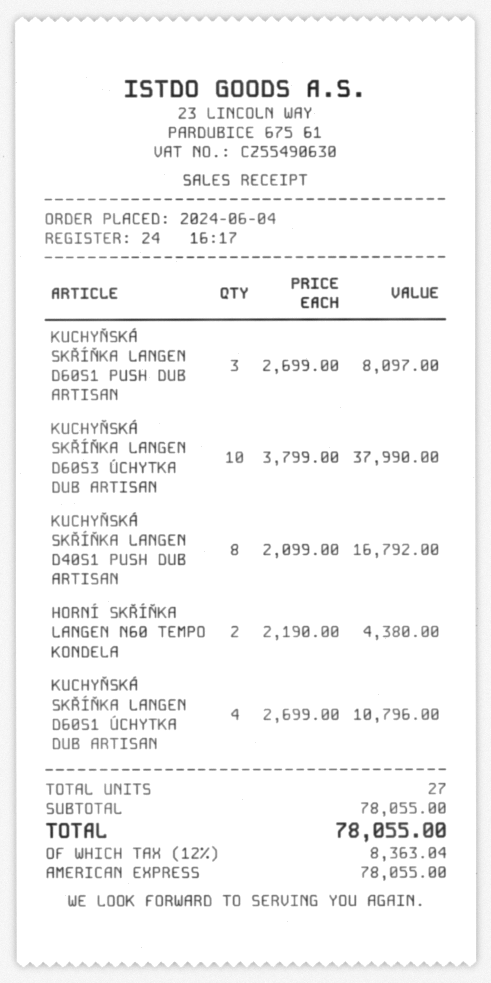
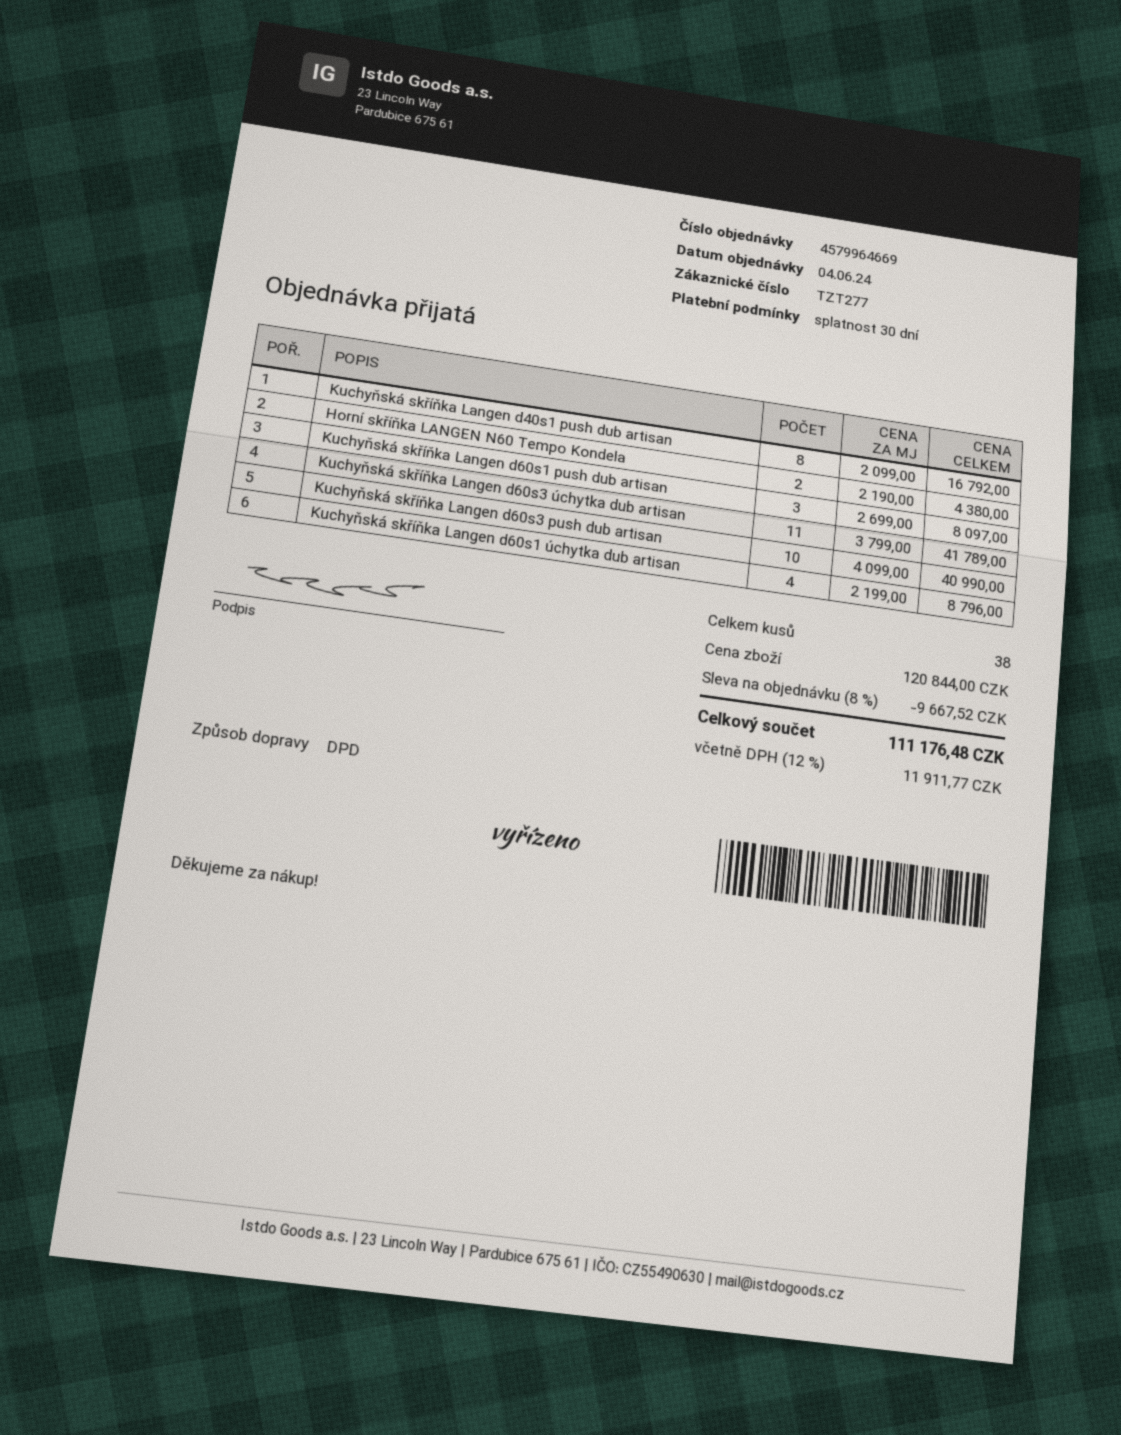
KUCHYŇSKÁ SKŘÍŇKA LANGEN D60S3 ÚCHYTKA DUB ARTISAN: 10 x 3799.00 = 37990.00 -> 11 x 3799.00 = 41789.00
KUCHYŇSKÁ SKŘÍŇKA LANGEN D60S1 ÚCHYTKA DUB ARTISAN: 4 x 2699.00 = 10796.00 -> 4 x 2199.00 = 8796.00
Kuchyňská skříňka Langen d60s3 push dub artisan: none -> 10 x 4099.00 = 40990.00
total quantity: 27 -> 38
subtotal: 78055.00 -> 120844.00
discount: none -> 8% = 9667.52
tax: 12% = 8363.04 -> 12% = 11911.77
total: 78055.00 -> 111176.48

